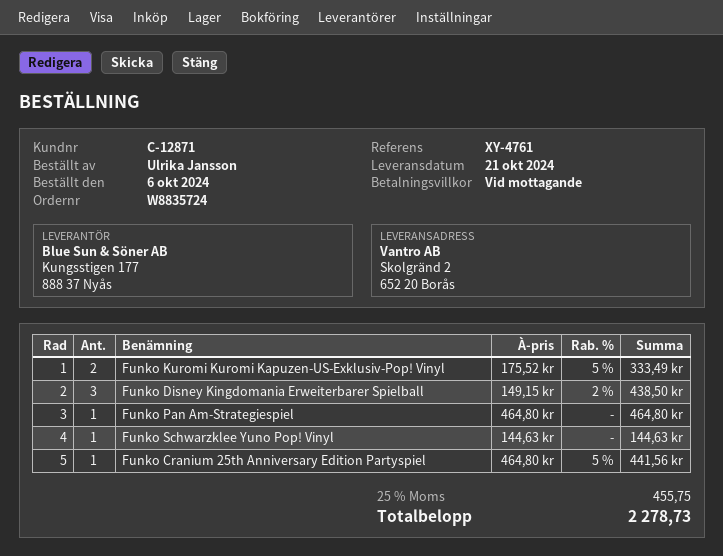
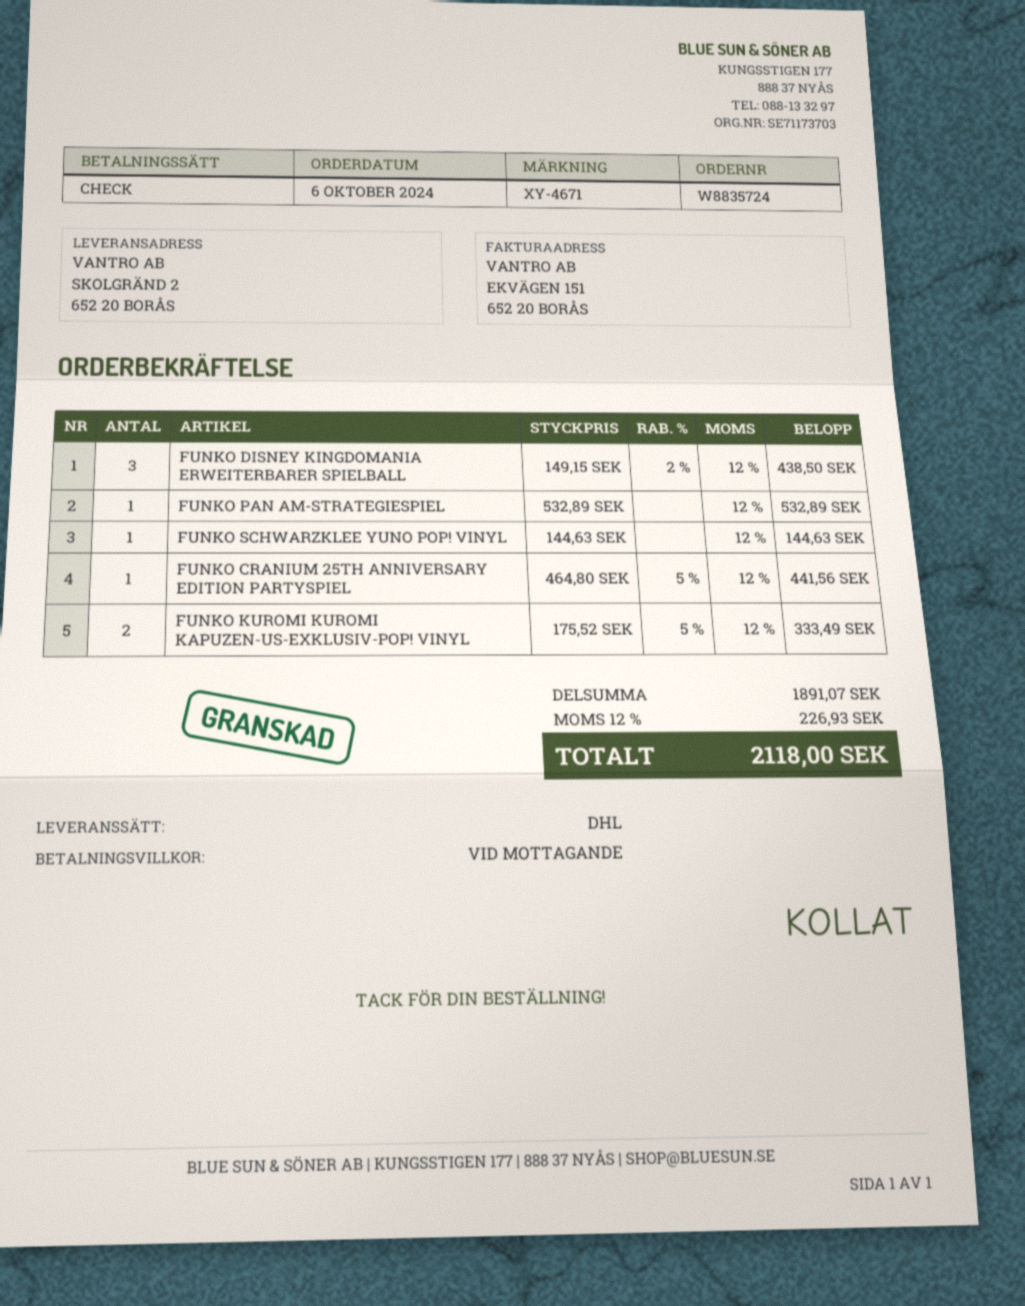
reference: XY-4761 -> XY-4671
Funko Pan Am-Strategiespiel: 1 x 464.80 = 464.80 -> 1 x 532.89 = 532.89
tax: 25% = 455.75 -> 12% = 226.93
total: 2278.73 -> 2118.00

